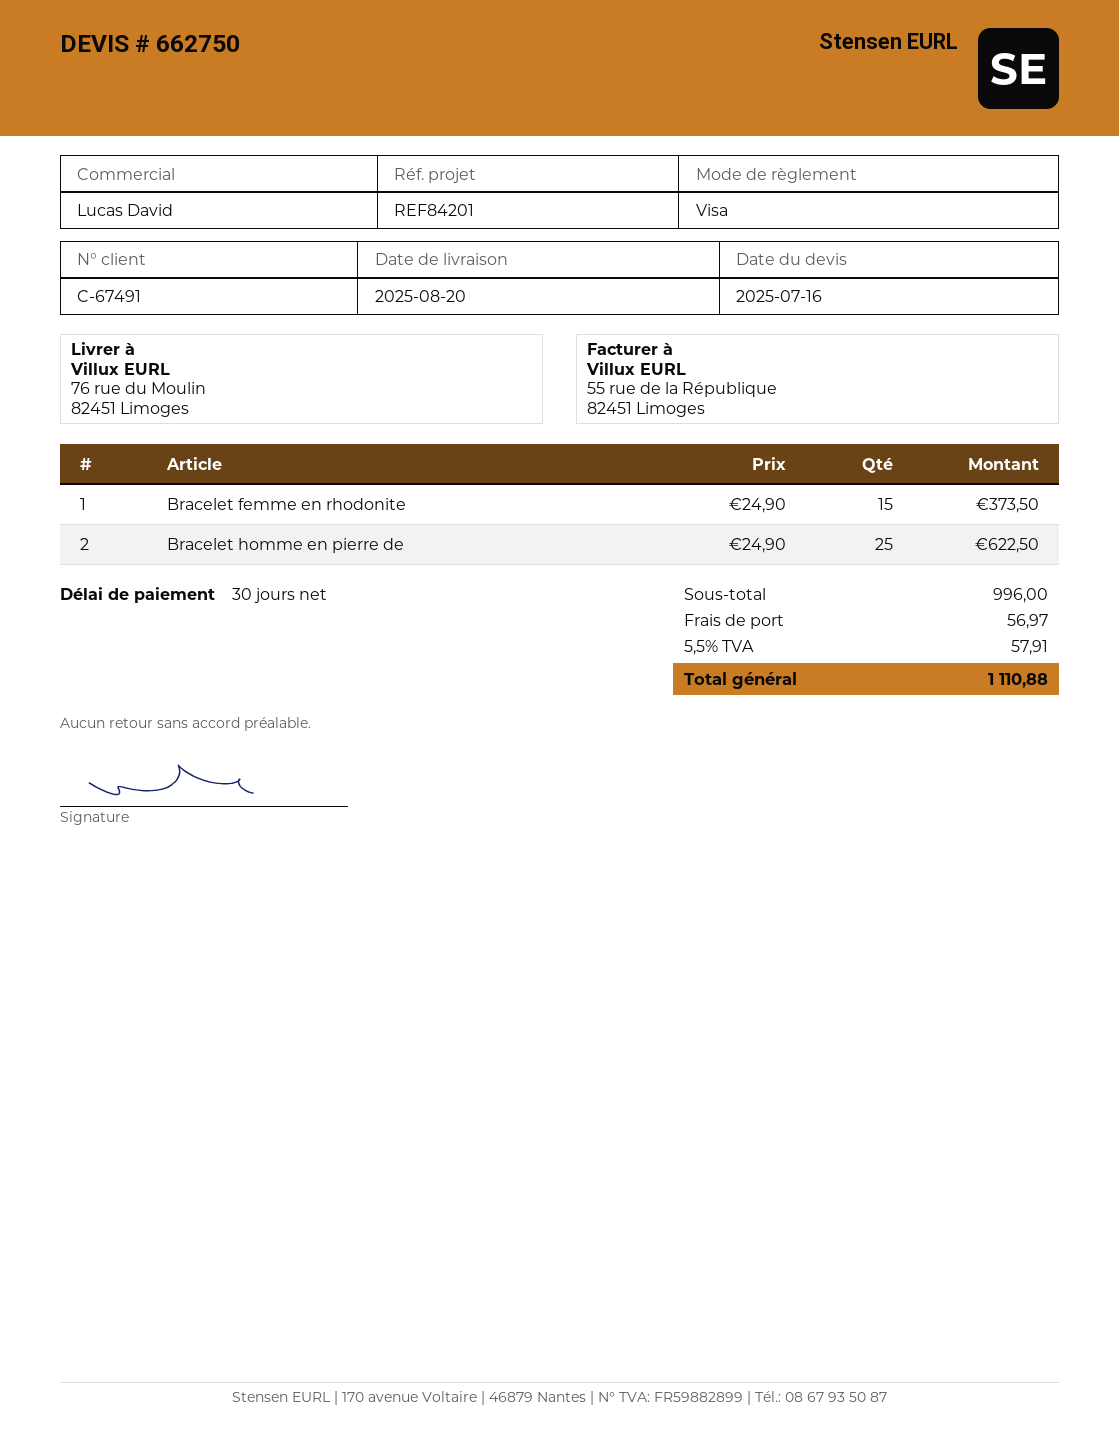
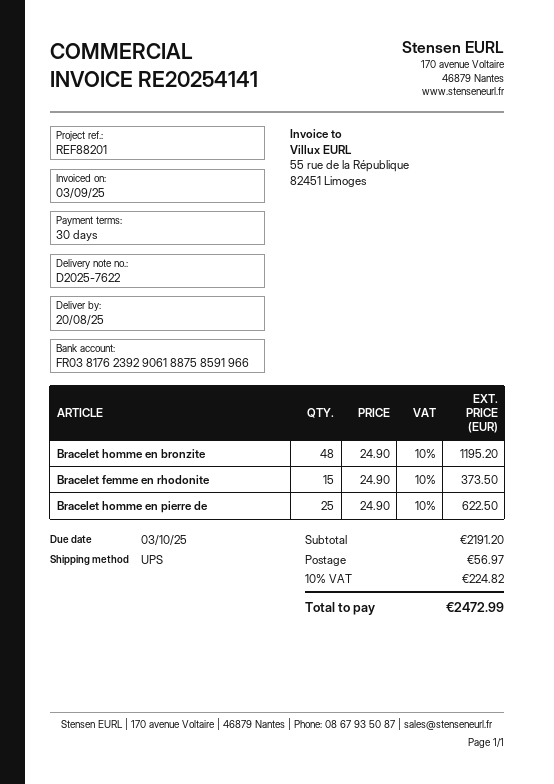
reference: REF84201 -> REF88201
Bracelet homme en bronzite: none -> 48 x 24.90 = 1195.20
subtotal: 996.00 -> 2191.20
tax: 5.5% = 57.91 -> 10% = 224.82
total: 1110.88 -> 2472.99

